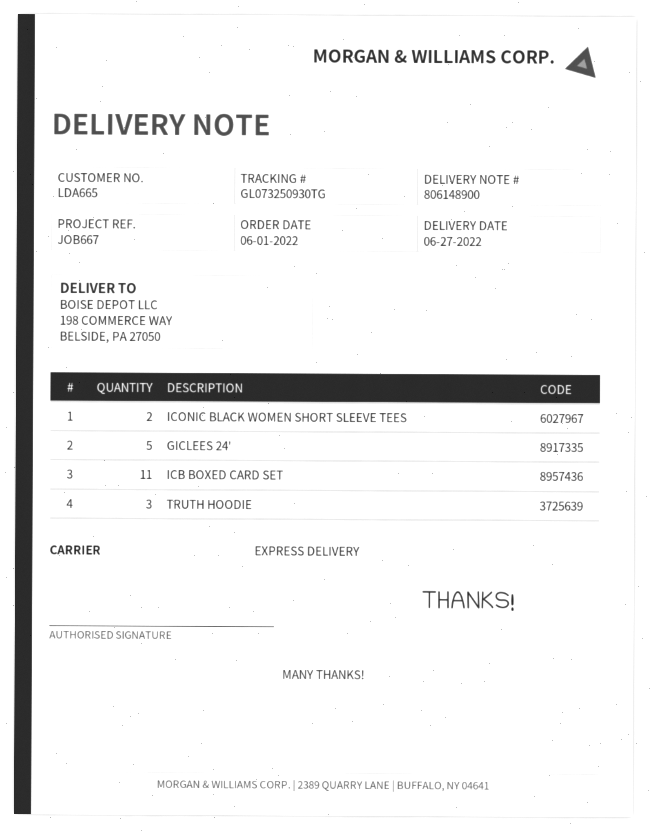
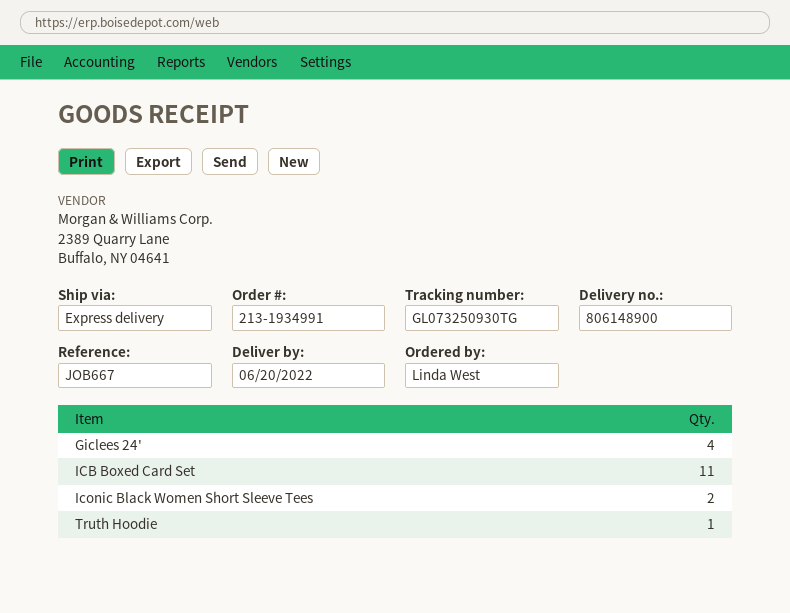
delivery date: 2022-06-27 -> 2022-06-20
GICLEES 24': 5 -> 4
TRUTH HOODIE: 3 -> 1

